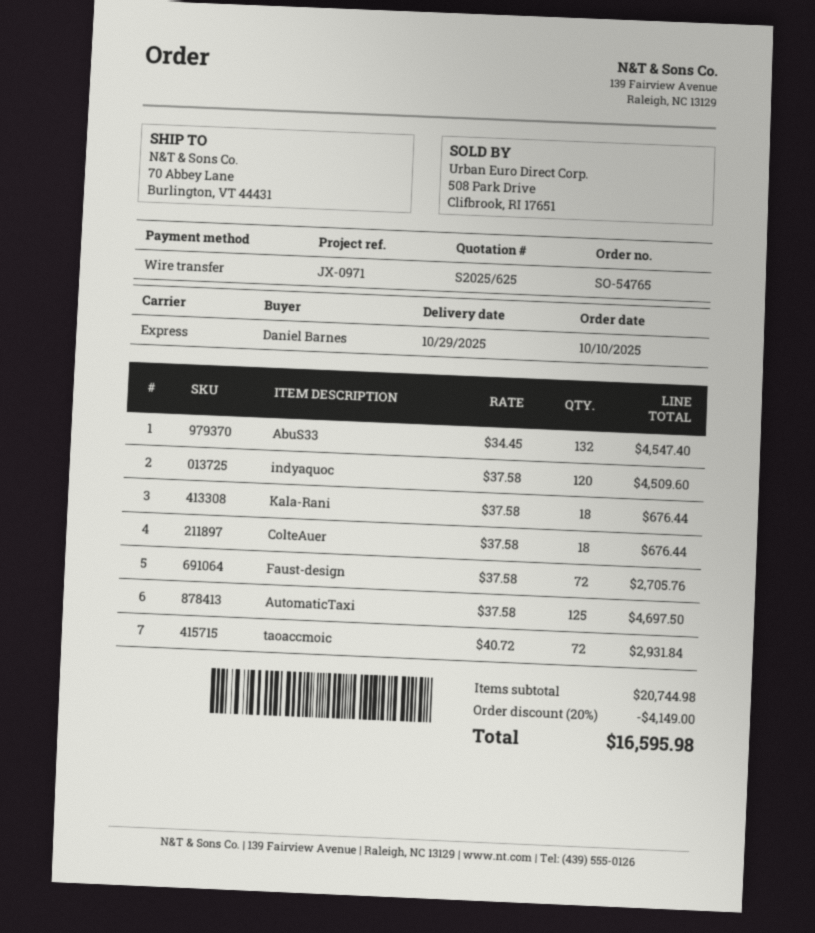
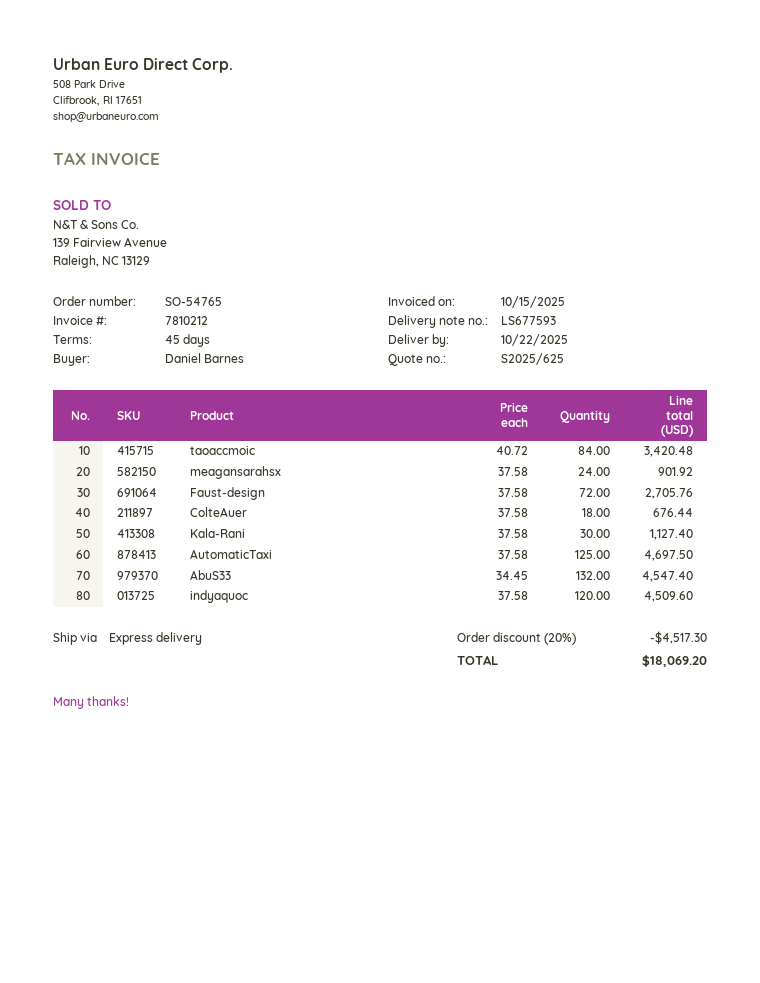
delivery date: 2025-10-29 -> 2025-10-22
Kala-Rani: 18 x 37.58 = 676.44 -> 30 x 37.58 = 1127.40
taoaccmoic: 72 x 40.72 = 2931.84 -> 84 x 40.72 = 3420.48
meagansarahsx: none -> 24 x 37.58 = 901.92
discount: 20% = 4149.00 -> 20% = 4517.30
total: 16595.98 -> 18069.20

